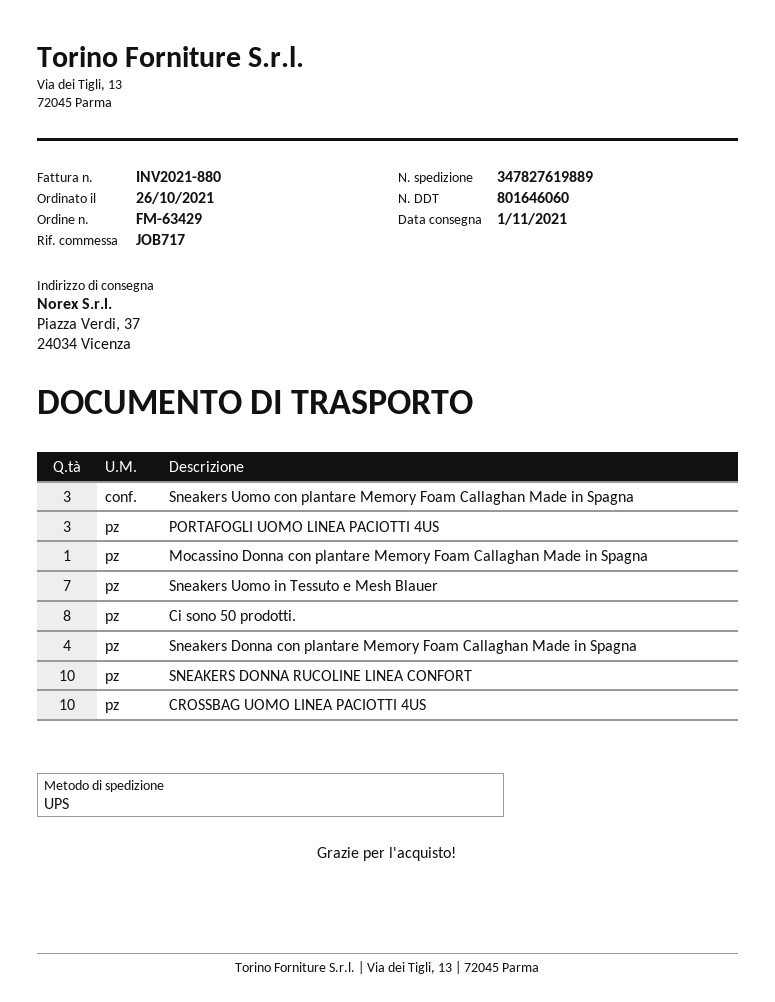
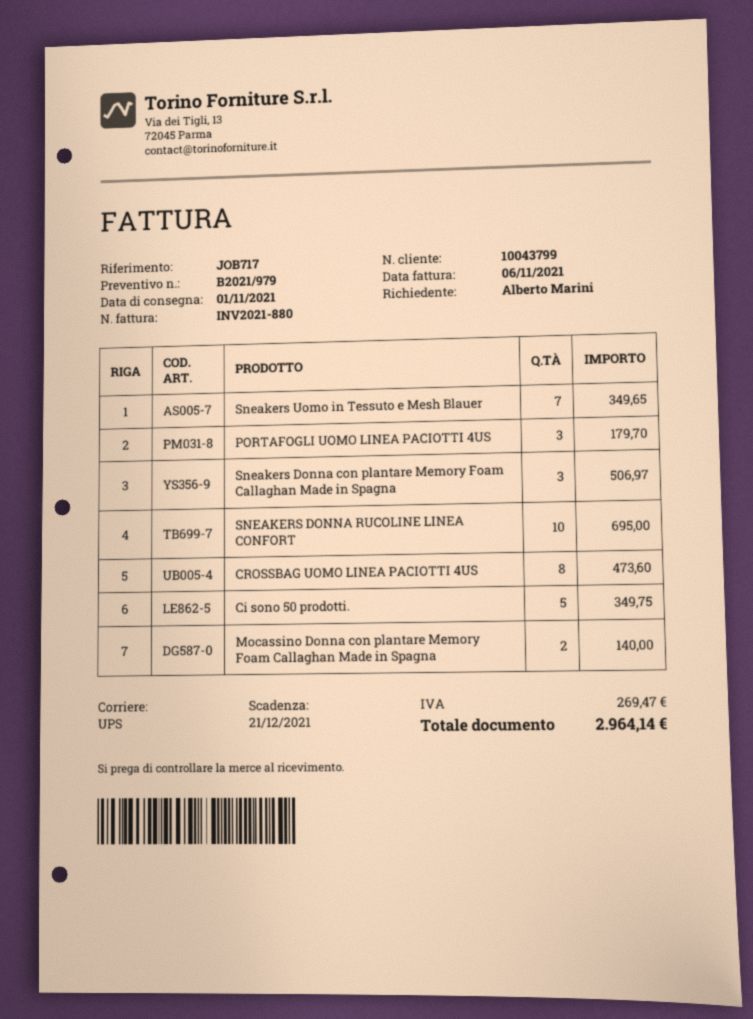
Sneakers Uomo con plantare Memory Foam Callaghan Made in Spagna: 3 -> none
Mocassino Donna con plantare Memory Foam Callaghan Made in Spagna: 1 -> 2
Ci sono 50 prodotti.: 8 -> 5
Sneakers Donna con plantare Memory Foam Callaghan Made in Spagna: 4 -> 3
CROSSBAG UOMO LINEA PACIOTTI 4US: 10 -> 8

